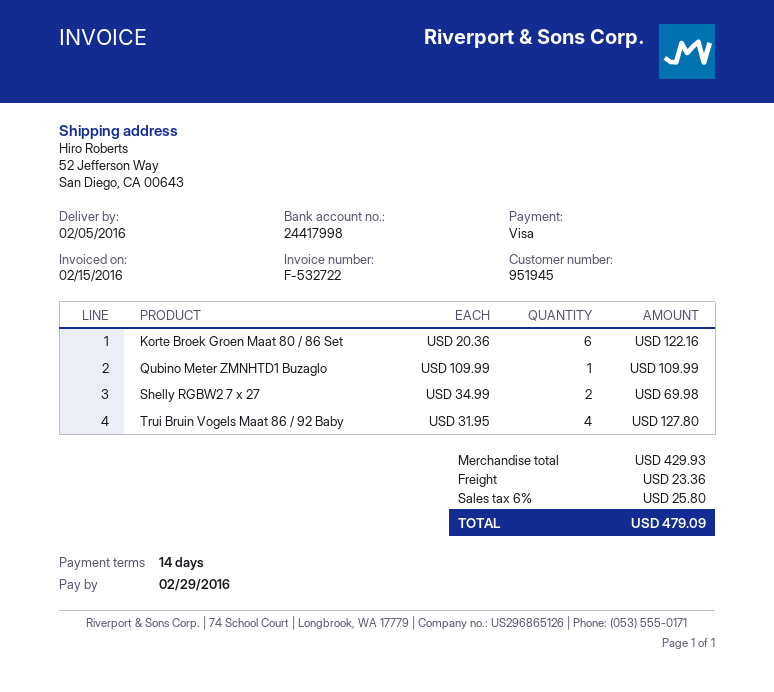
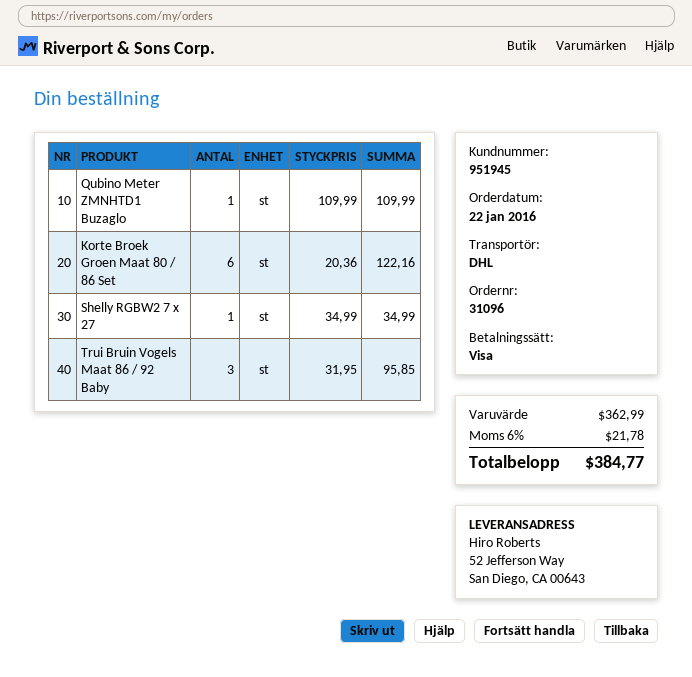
Shelly RGBW2 7 x 27: 2 x 34.99 = 69.98 -> 1 x 34.99 = 34.99
Trui Bruin Vogels Maat 86 / 92 Baby: 4 x 31.95 = 127.80 -> 3 x 31.95 = 95.85
subtotal: 429.93 -> 362.99
shipping: 23.36 -> none
tax: 6% = 25.80 -> 6% = 21.78
total: 479.09 -> 384.77

